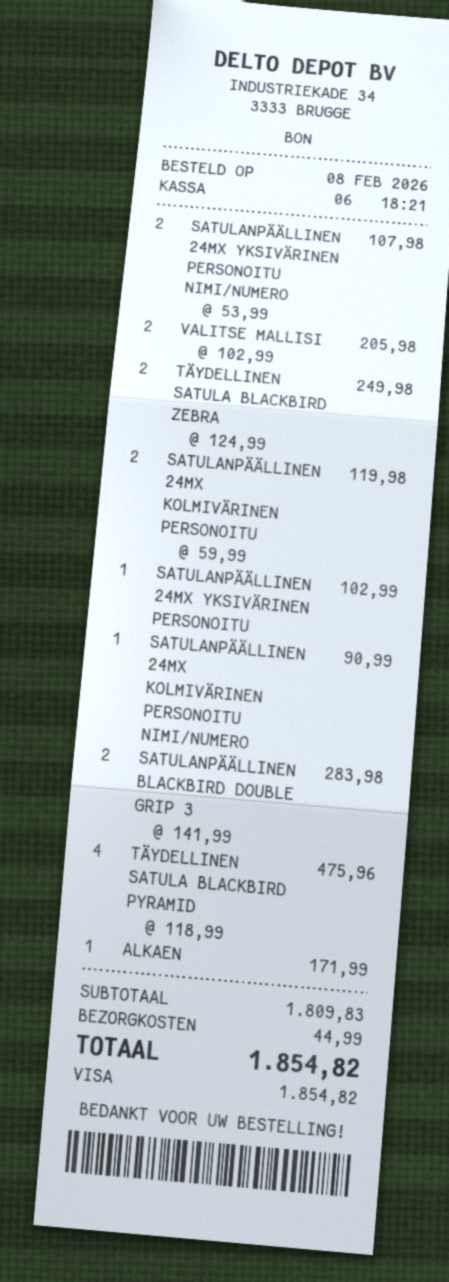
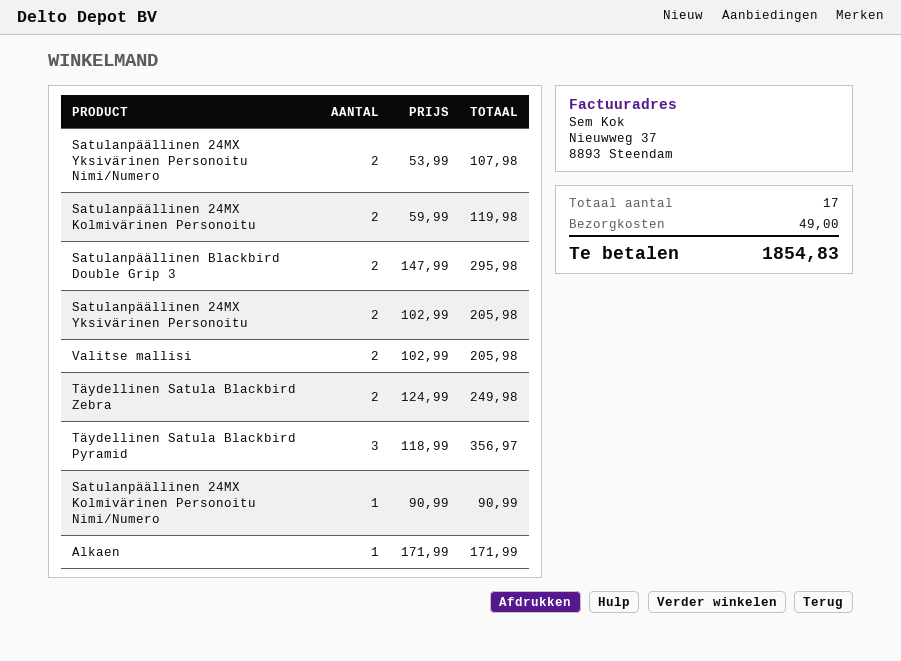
SATULANPÄÄLLINEN 24MX YKSIVÄRINEN PERSONOITU: 1 x 102.99 = 102.99 -> 2 x 102.99 = 205.98
SATULANPÄÄLLINEN BLACKBIRD DOUBLE GRIP 3: 2 x 141.99 = 283.98 -> 2 x 147.99 = 295.98
TÄYDELLINEN SATULA BLACKBIRD PYRAMID: 4 x 118.99 = 475.96 -> 3 x 118.99 = 356.97
shipping: 44.99 -> 49.00
total: 1854.82 -> 1854.83

